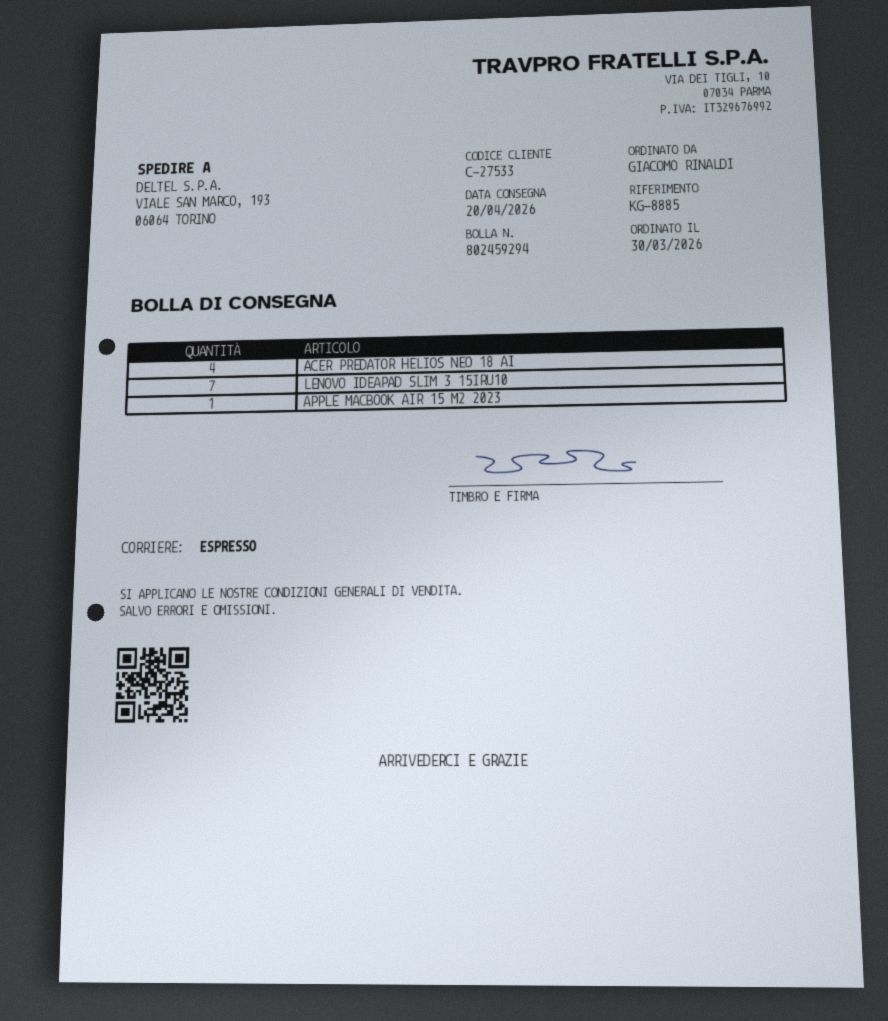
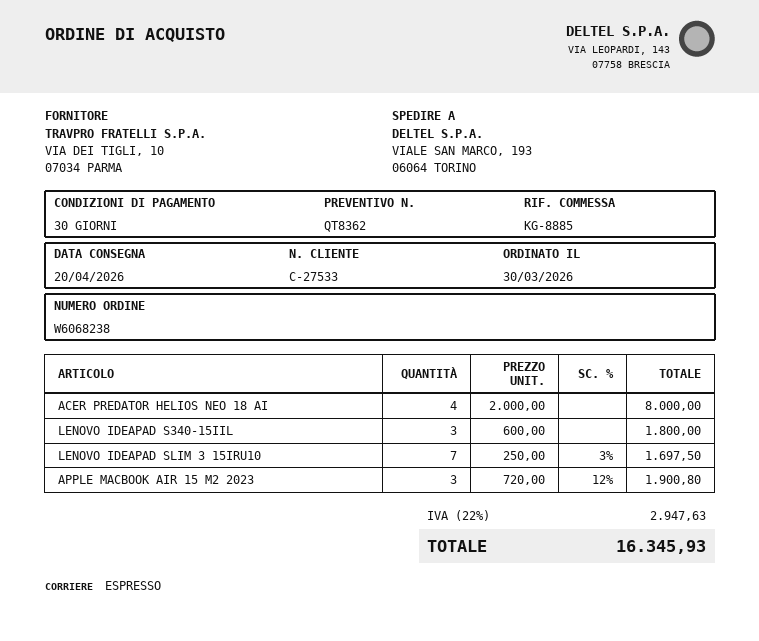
APPLE MACBOOK AIR 15 M2 2023: 1 -> 3
LENOVO IDEAPAD S340-15IIL: none -> 3

